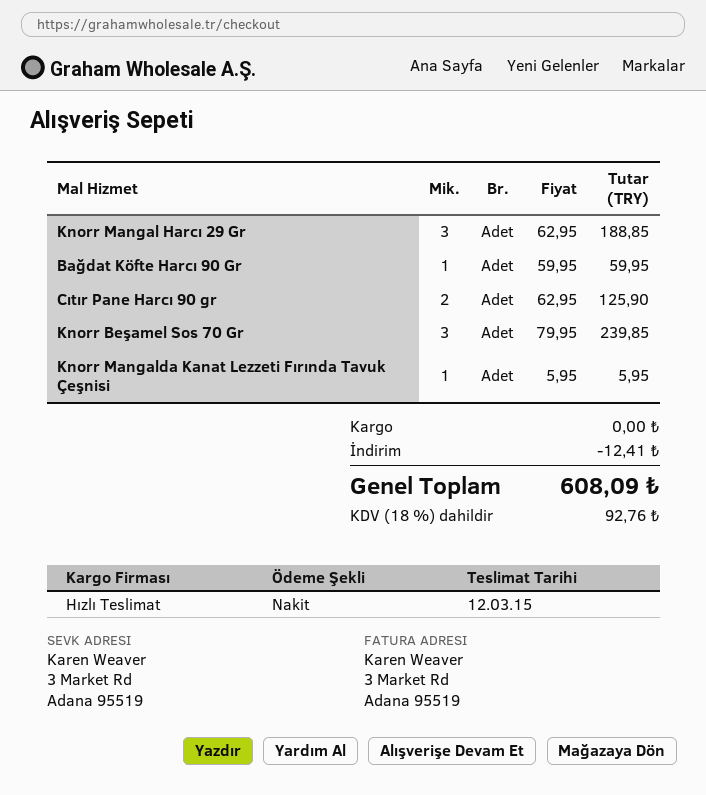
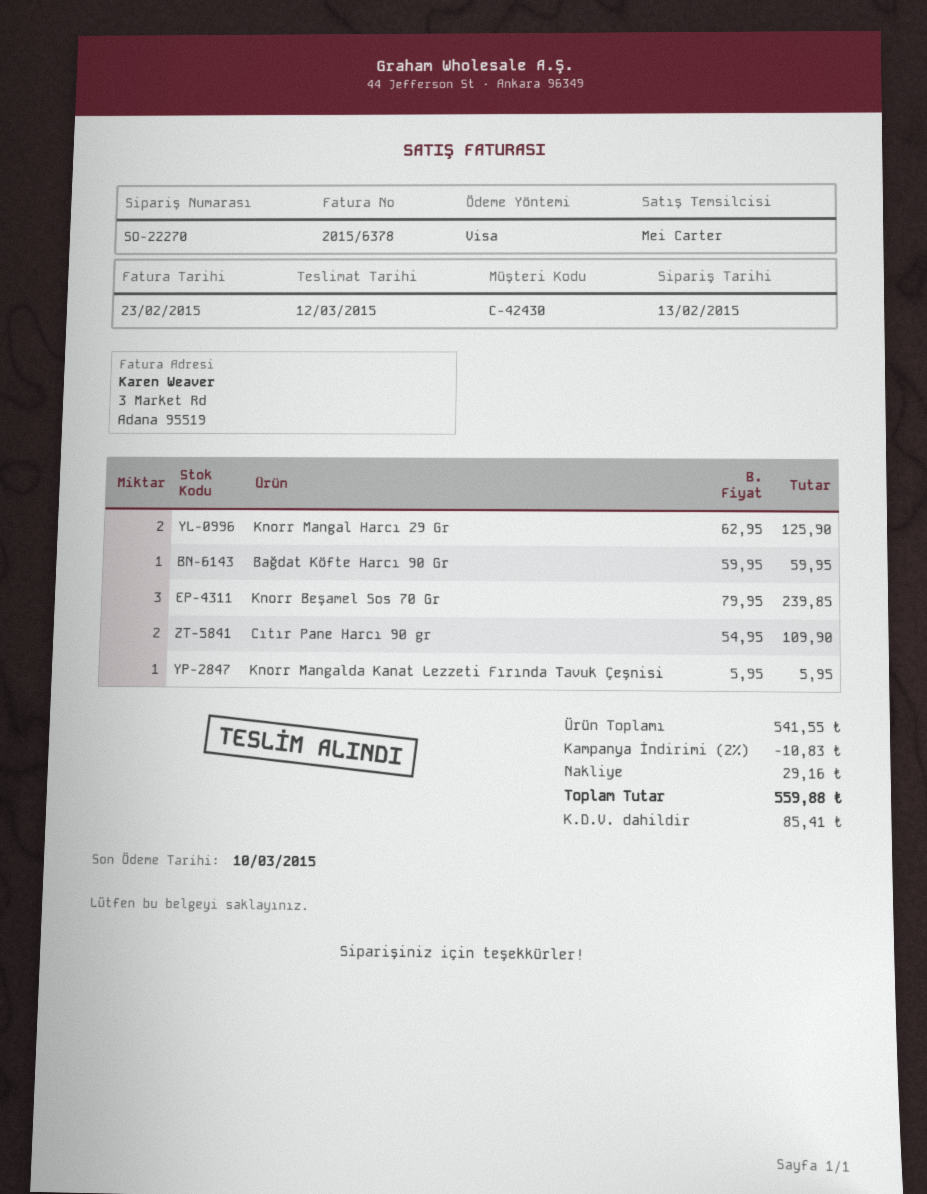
payment method: cash -> Visa
Knorr Mangal Harcı 29 Gr: 3 x 62.95 = 188.85 -> 2 x 62.95 = 125.90
Cıtır Pane Harcı 90 gr: 2 x 62.95 = 125.90 -> 2 x 54.95 = 109.90
discount: 12.41 -> 10.83
shipping: 0.00 -> 29.16
tax: 92.76 -> 85.41
total: 608.09 -> 559.88

